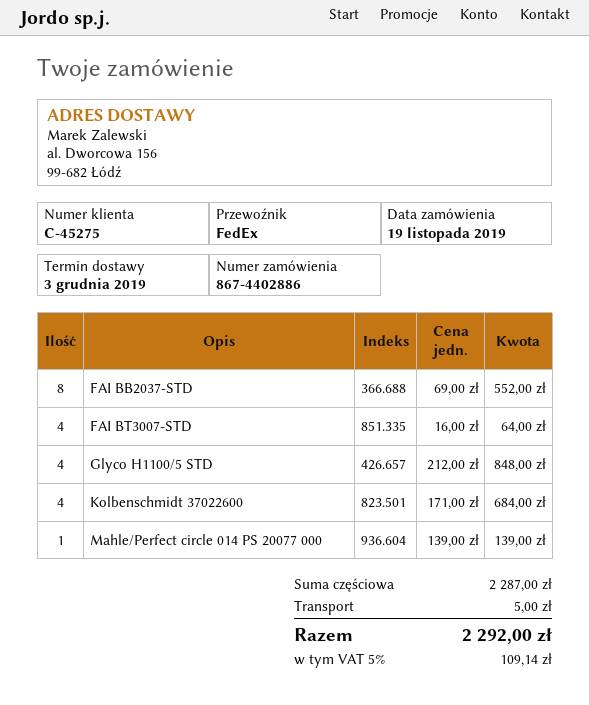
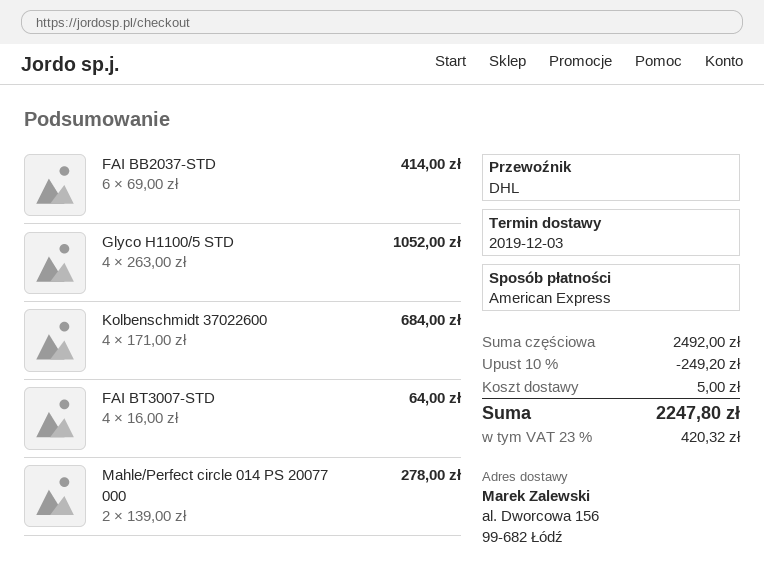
shipping method: FedEx -> DHL
FAI BB2037-STD: 8 x 69.00 = 552.00 -> 6 x 69.00 = 414.00
Glyco H1100/5 STD: 4 x 212.00 = 848.00 -> 4 x 263.00 = 1052.00
Mahle/Perfect circle 014 PS 20077 000: 1 x 139.00 = 139.00 -> 2 x 139.00 = 278.00
subtotal: 2287.00 -> 2492.00
discount: none -> 10% = 249.20
tax: 5% = 109.14 -> 23% = 420.32
total: 2292.00 -> 2247.80

